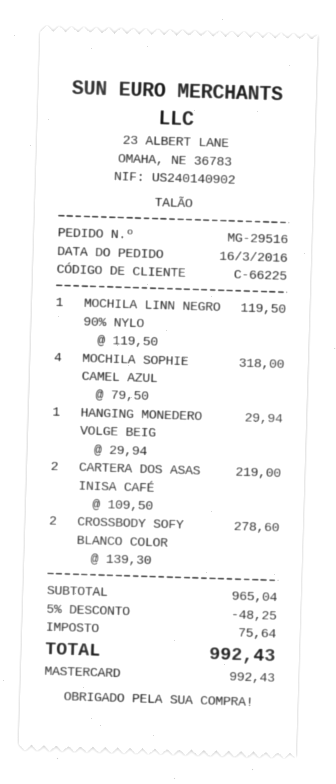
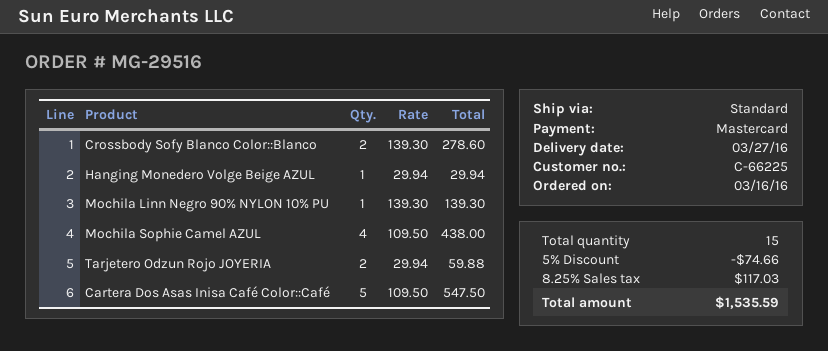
MOCHILA LINN NEGRO 90% NYLO: 1 x 119.50 = 119.50 -> 1 x 139.30 = 139.30
MOCHILA SOPHIE CAMEL AZUL: 4 x 79.50 = 318.00 -> 4 x 109.50 = 438.00
CARTERA DOS ASAS INISA CAFÉ: 2 x 109.50 = 219.00 -> 5 x 109.50 = 547.50
Tarjetero Odzun Rojo JOYERIA: none -> 2 x 29.94 = 59.88
discount: 5% = 48.25 -> 5% = 74.66
tax: 75.64 -> 117.03
total: 992.43 -> 1535.59

